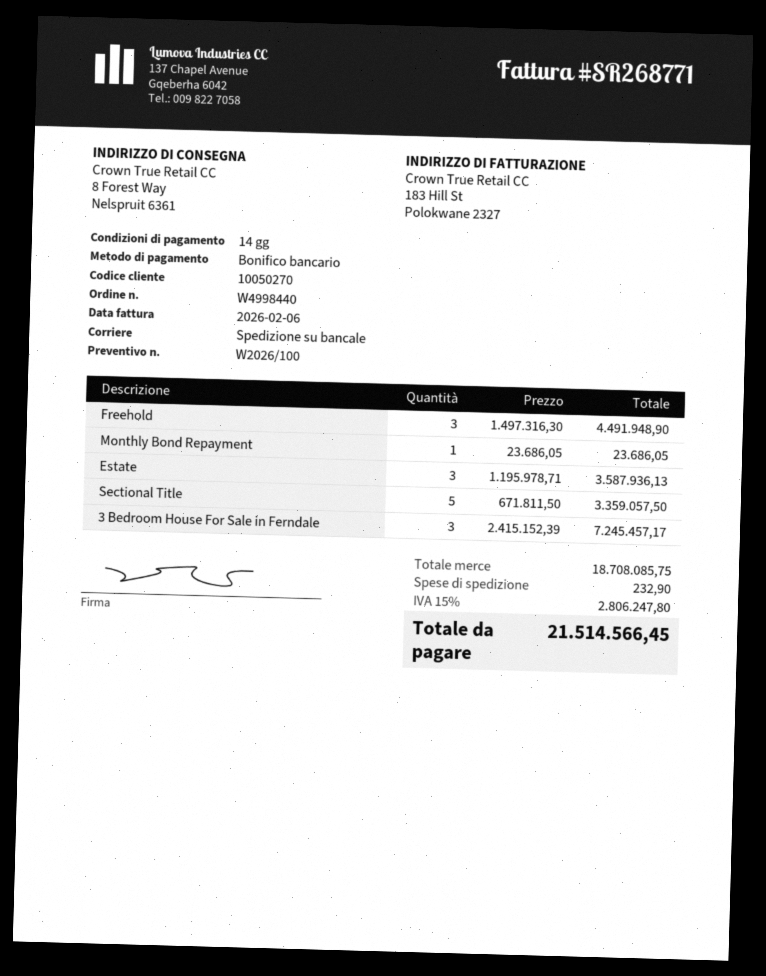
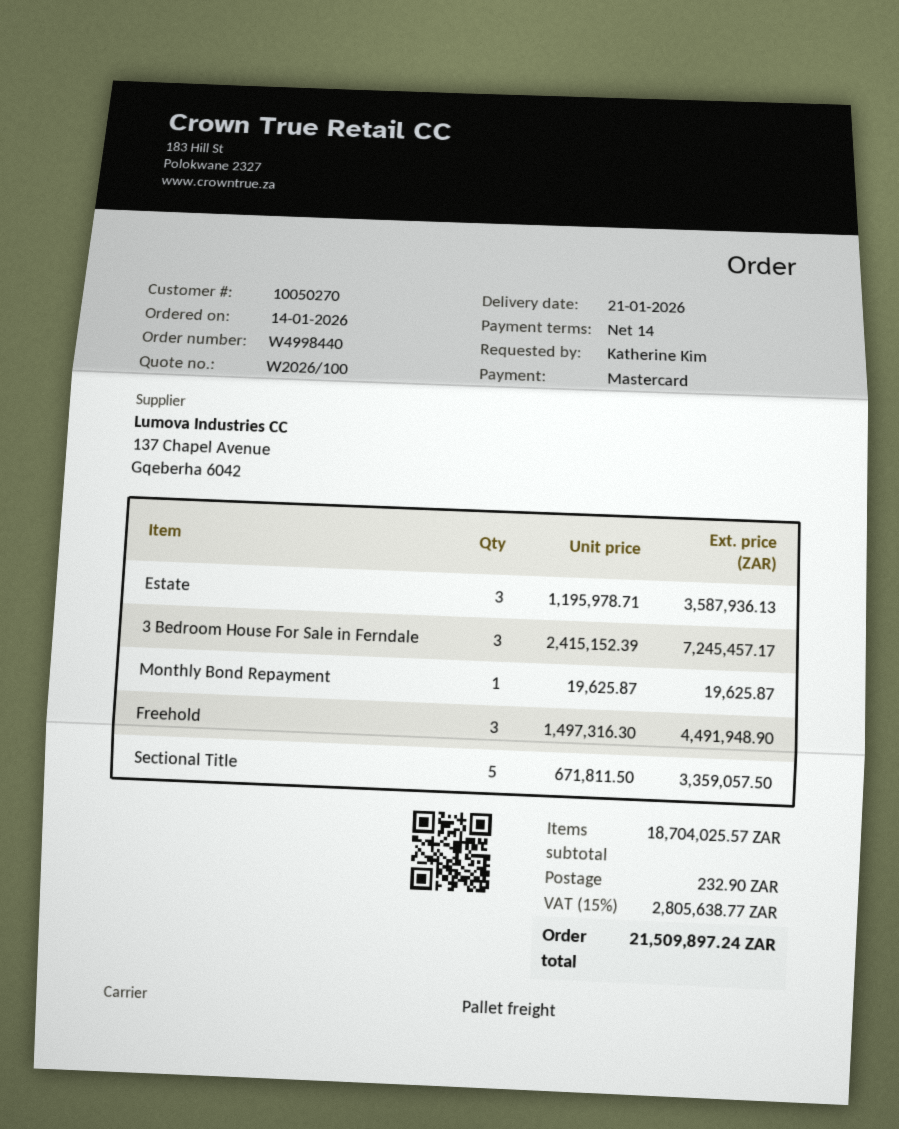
payment method: bank transfer -> Mastercard
Monthly Bond Repayment: 1 x 23686.05 = 23686.05 -> 1 x 19625.87 = 19625.87
subtotal: 18708085.75 -> 18704025.57
tax: 15% = 2806247.80 -> 15% = 2805638.77
total: 21514566.45 -> 21509897.24

